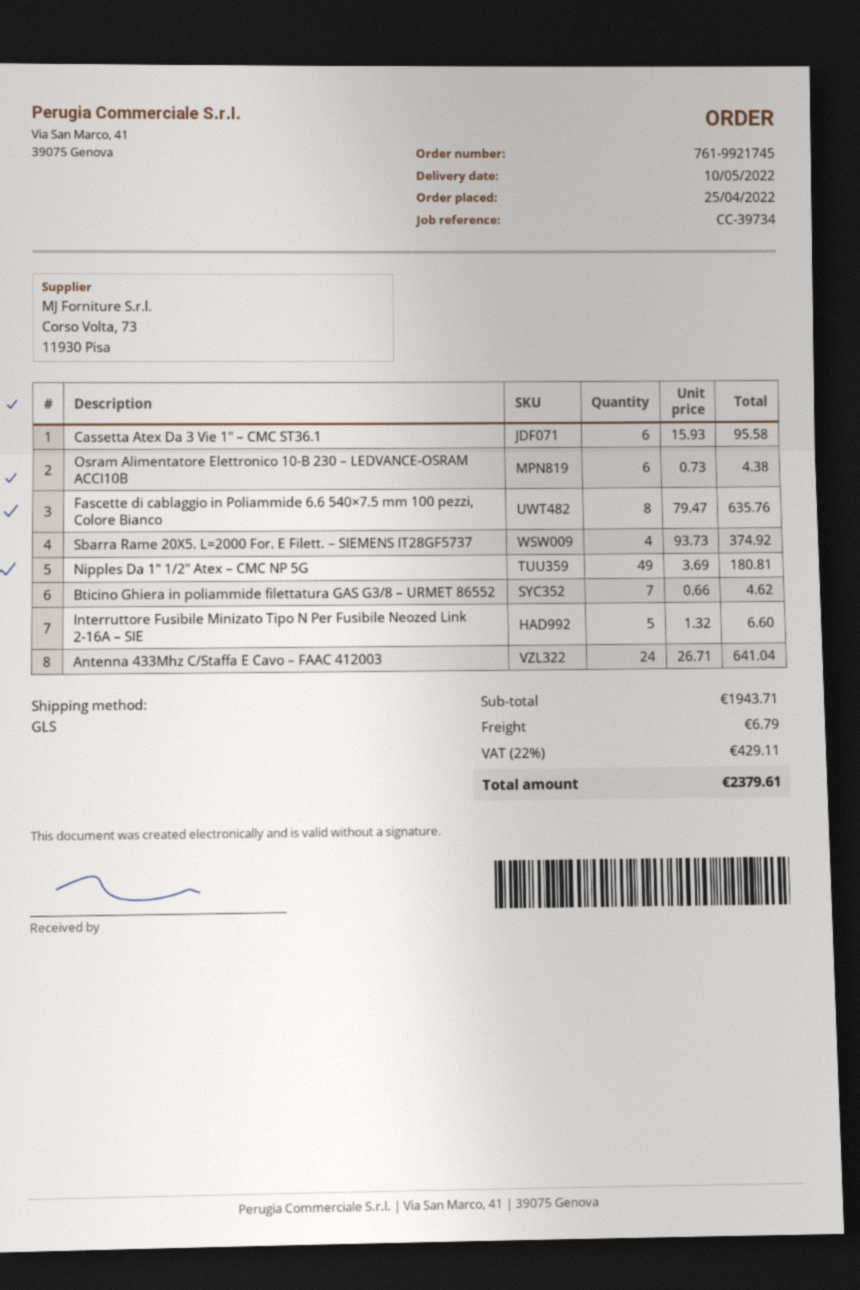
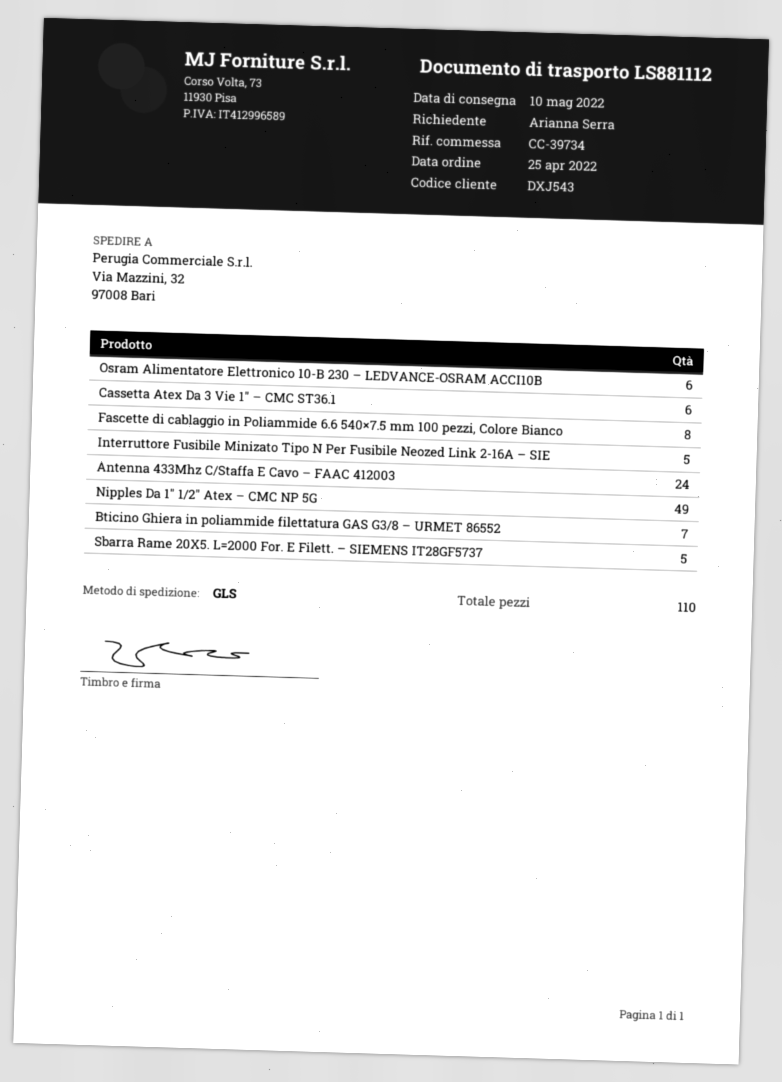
Sbarra Rame 20X5. L=2000 For. E Filett. – SIEMENS IT28GF5737: 4 -> 5

